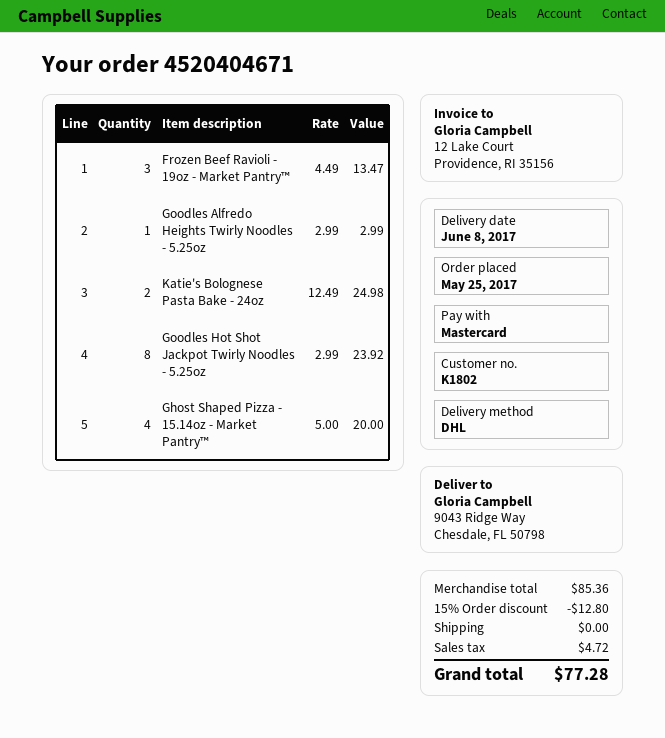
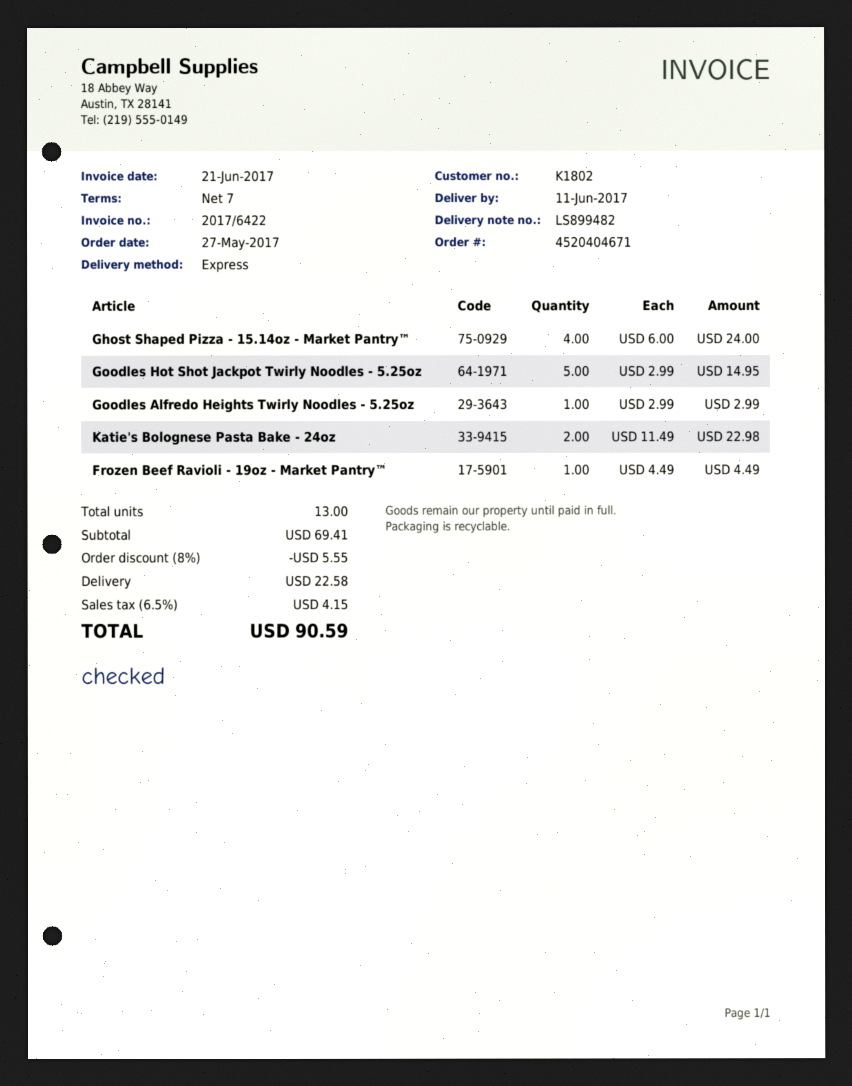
order date: 2017-05-25 -> 2017-05-27
delivery date: 2017-06-08 -> 2017-06-11
shipping method: DHL -> express
Frozen Beef Ravioli - 19oz - Market Pantry™: 3 x 4.49 = 13.47 -> 1 x 4.49 = 4.49
Katie's Bolognese Pasta Bake - 24oz: 2 x 12.49 = 24.98 -> 2 x 11.49 = 22.98
Goodles Hot Shot Jackpot Twirly Noodles - 5.25oz: 8 x 2.99 = 23.92 -> 5 x 2.99 = 14.95
Ghost Shaped Pizza - 15.14oz - Market Pantry™: 4 x 5.00 = 20.00 -> 4 x 6.00 = 24.00
subtotal: 85.36 -> 69.41
discount: 15% = 12.80 -> 8% = 5.55
shipping: 0.00 -> 22.58
tax: 4.72 -> 4.15
total: 77.28 -> 90.59

